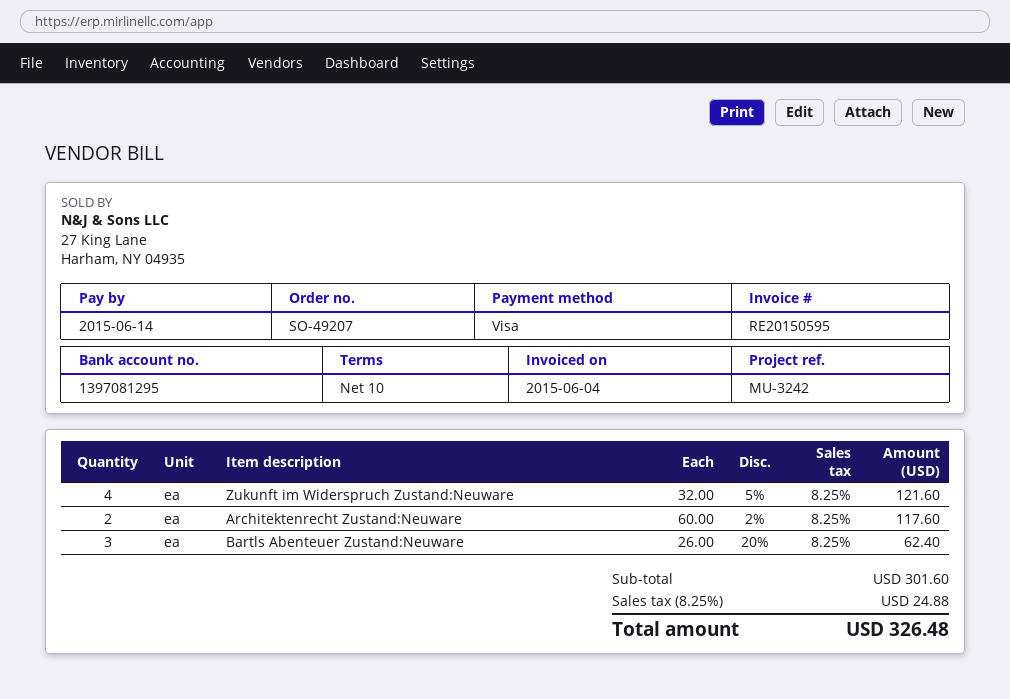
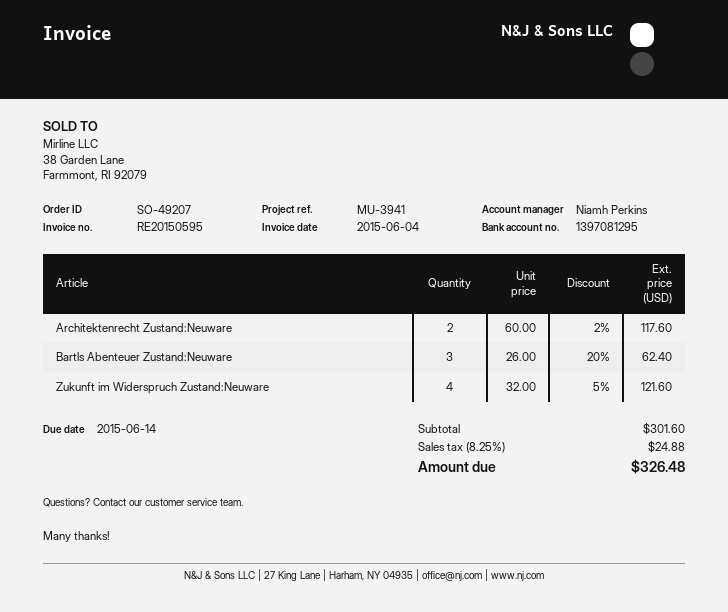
reference: MU-3242 -> MU-3941

